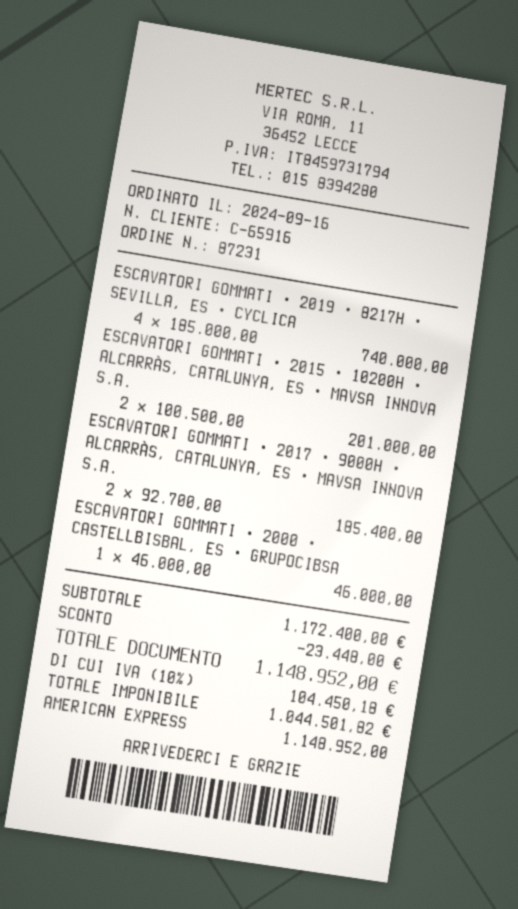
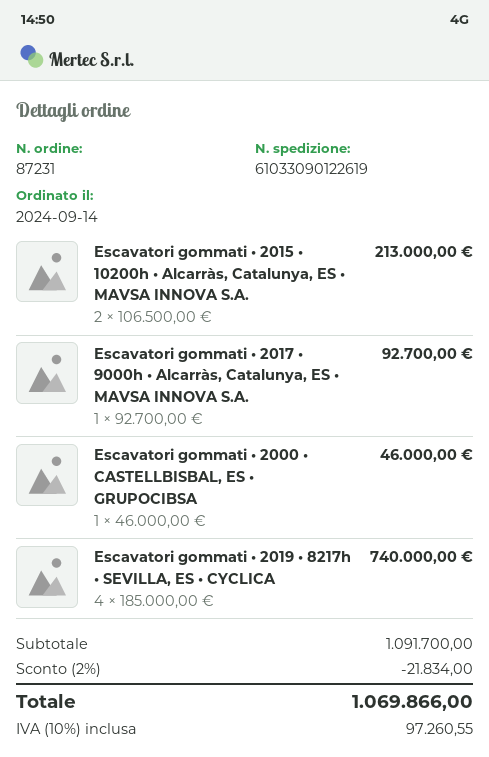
order date: 2024-09-16 -> 2024-09-14
ESCAVATORI GOMMATI • 2015 • 10200H • ALCARRÀS, CATALUNYA, ES • MAVSA INNOVA S.A.: 2 x 100500.00 = 201000.00 -> 2 x 106500.00 = 213000.00
ESCAVATORI GOMMATI • 2017 • 9000H • ALCARRÀS, CATALUNYA, ES • MAVSA INNOVA S.A.: 2 x 92700.00 = 185400.00 -> 1 x 92700.00 = 92700.00
subtotal: 1172400.00 -> 1091700.00
discount: 23448.00 -> 21834.00
tax: 10% = 104450.18 -> 10% = 97260.55
total: 1148952.00 -> 1069866.00

